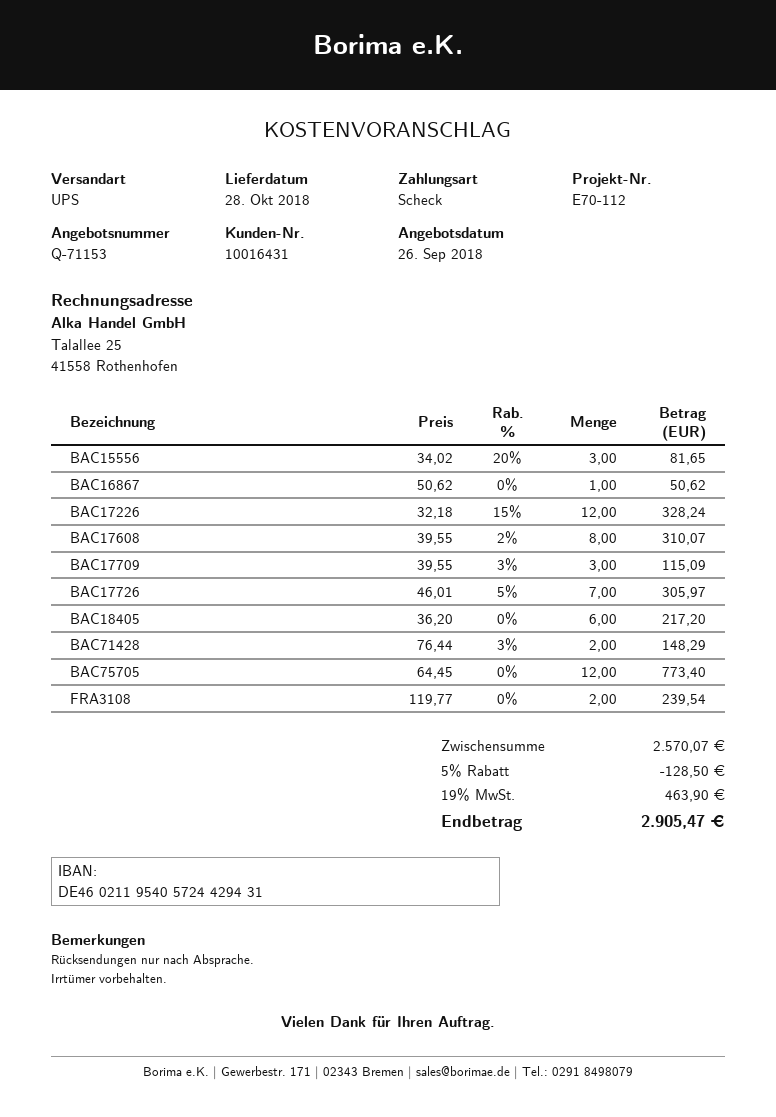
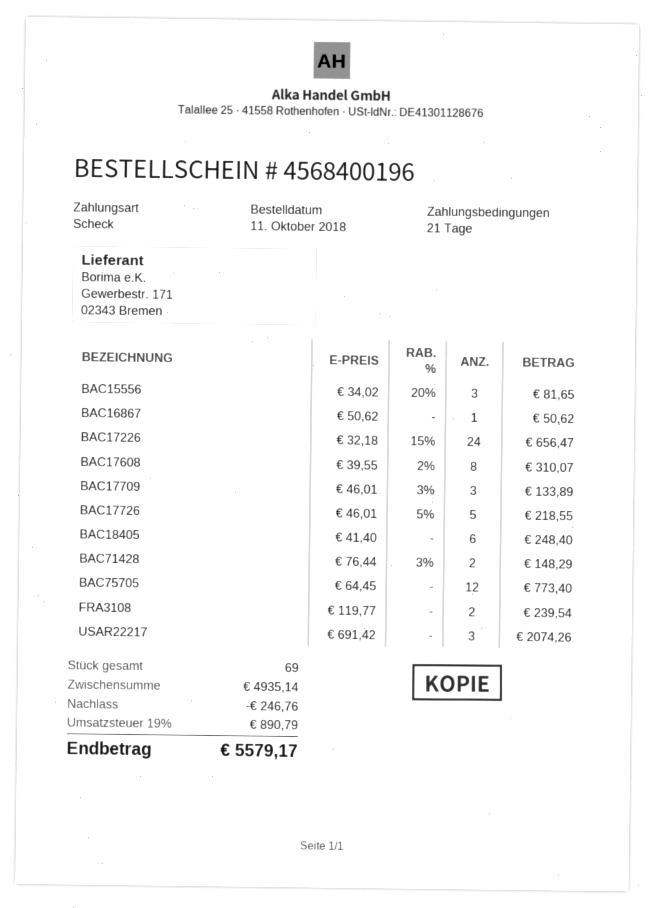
BAC17226: 12 x 32.18 - 15% = 328.24 -> 24 x 32.18 - 15% = 656.47
BAC17709: 3 x 39.55 - 3% = 115.09 -> 3 x 46.01 - 3% = 133.89
BAC17726: 7 x 46.01 - 5% = 305.97 -> 5 x 46.01 - 5% = 218.55
BAC18405: 6 x 36.20 = 217.20 -> 6 x 41.40 = 248.40
USAR22217: none -> 3 x 691.42 = 2074.26
subtotal: 2570.07 -> 4935.14
discount: 128.50 -> 246.76
tax: 19% = 463.90 -> 19% = 890.79
total: 2905.47 -> 5579.17

